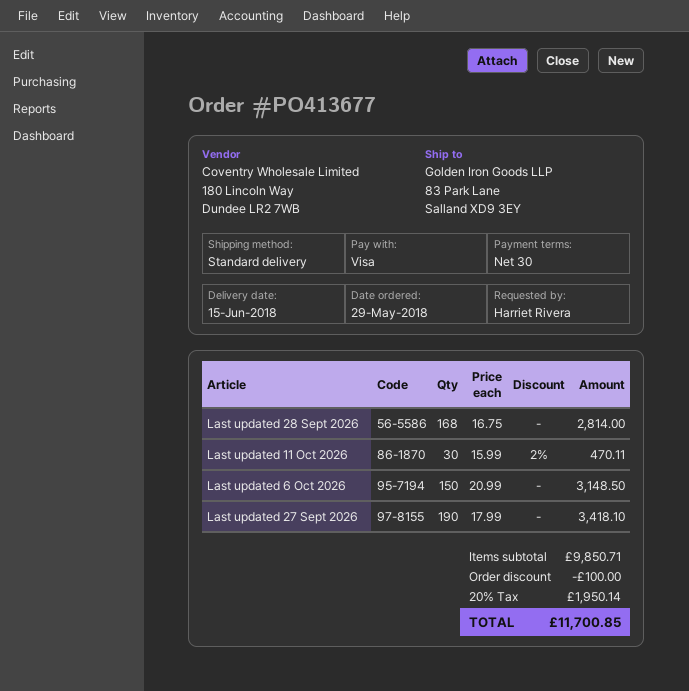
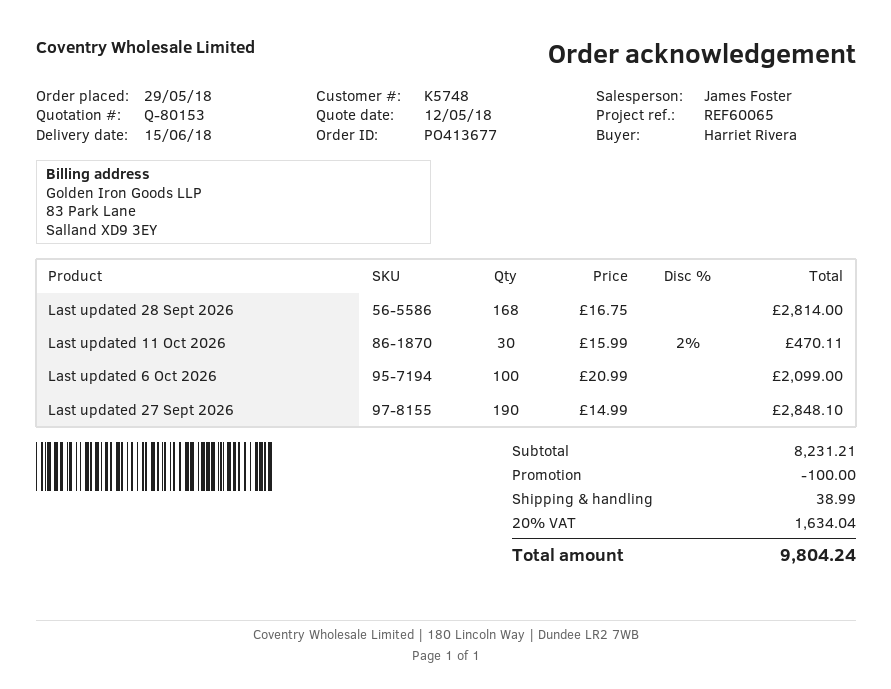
Last updated 6 Oct 2026: 150 x 20.99 = 3148.50 -> 100 x 20.99 = 2099.00
Last updated 27 Sept 2026: 190 x 17.99 = 3418.10 -> 190 x 14.99 = 2848.10
subtotal: 9850.71 -> 8231.21
shipping: none -> 38.99
tax: 20% = 1950.14 -> 20% = 1634.04
total: 11700.85 -> 9804.24

